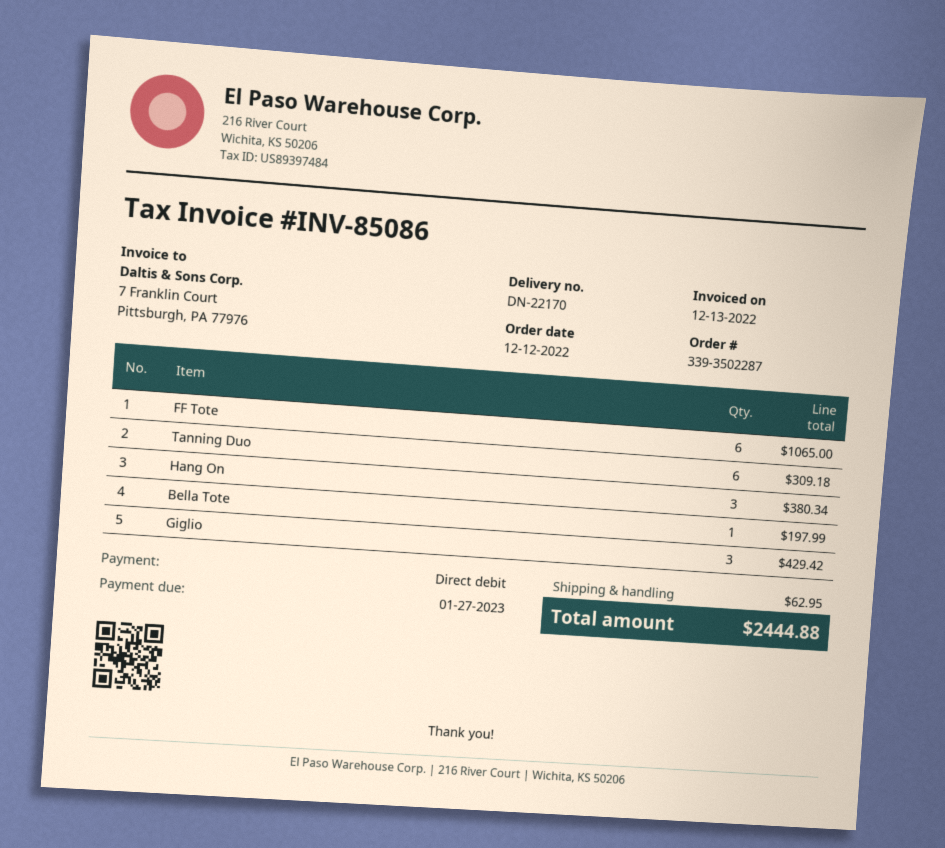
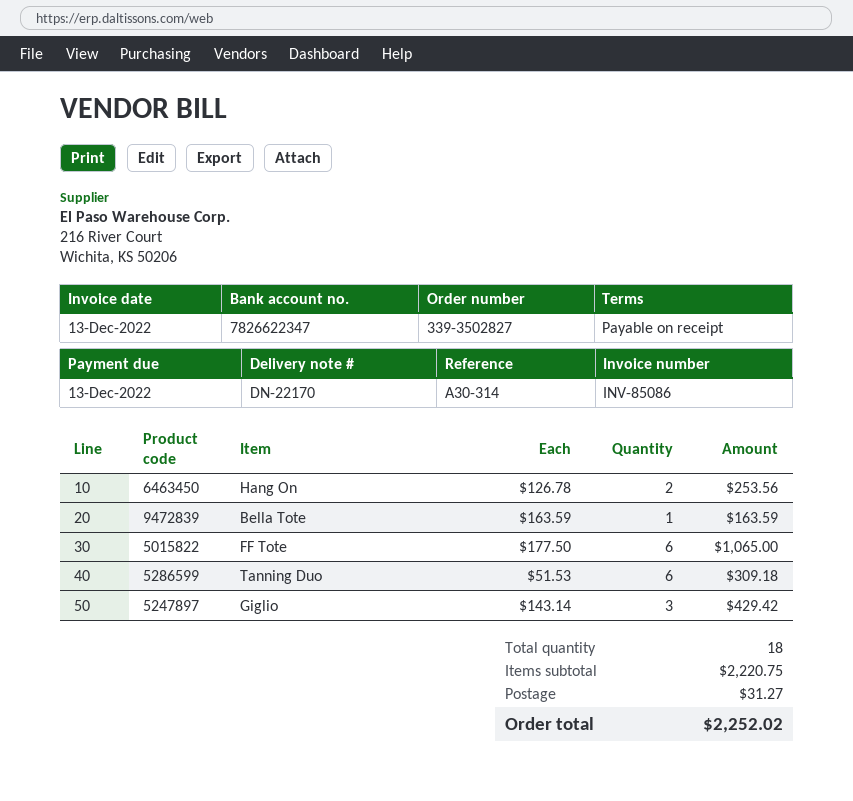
order number: 339-3502287 -> 339-3502827
due date: 2023-01-27 -> 2022-12-13
Hang On: 3 for 380.34 -> 2 for 253.56
Bella Tote: 1 for 197.99 -> 1 for 163.59
shipping: 62.95 -> 31.27
total: 2444.88 -> 2252.02

